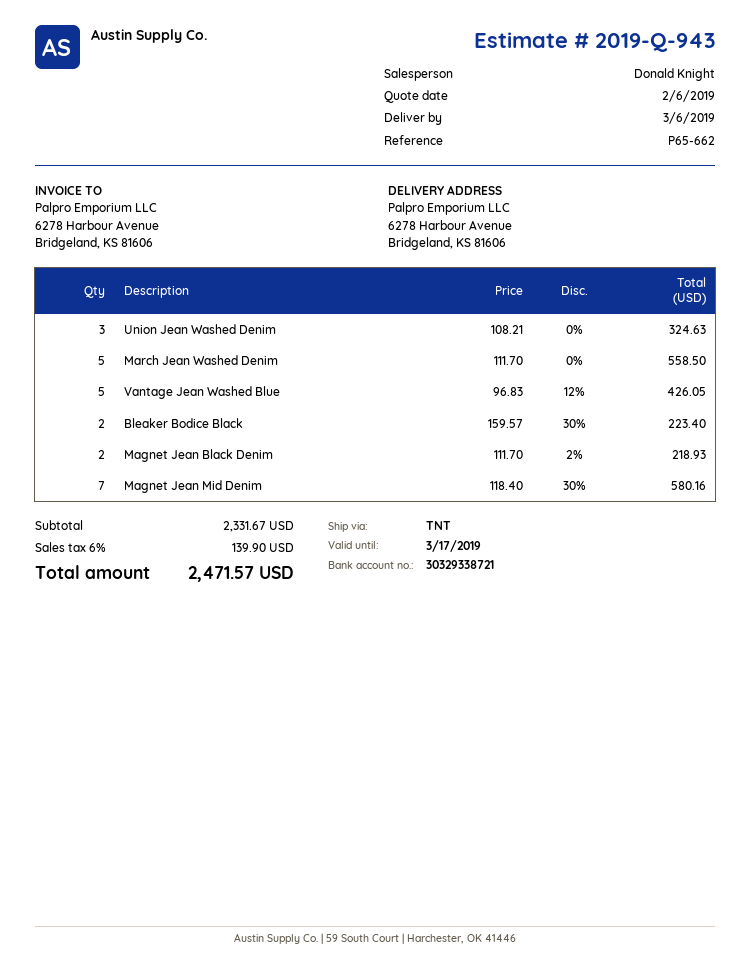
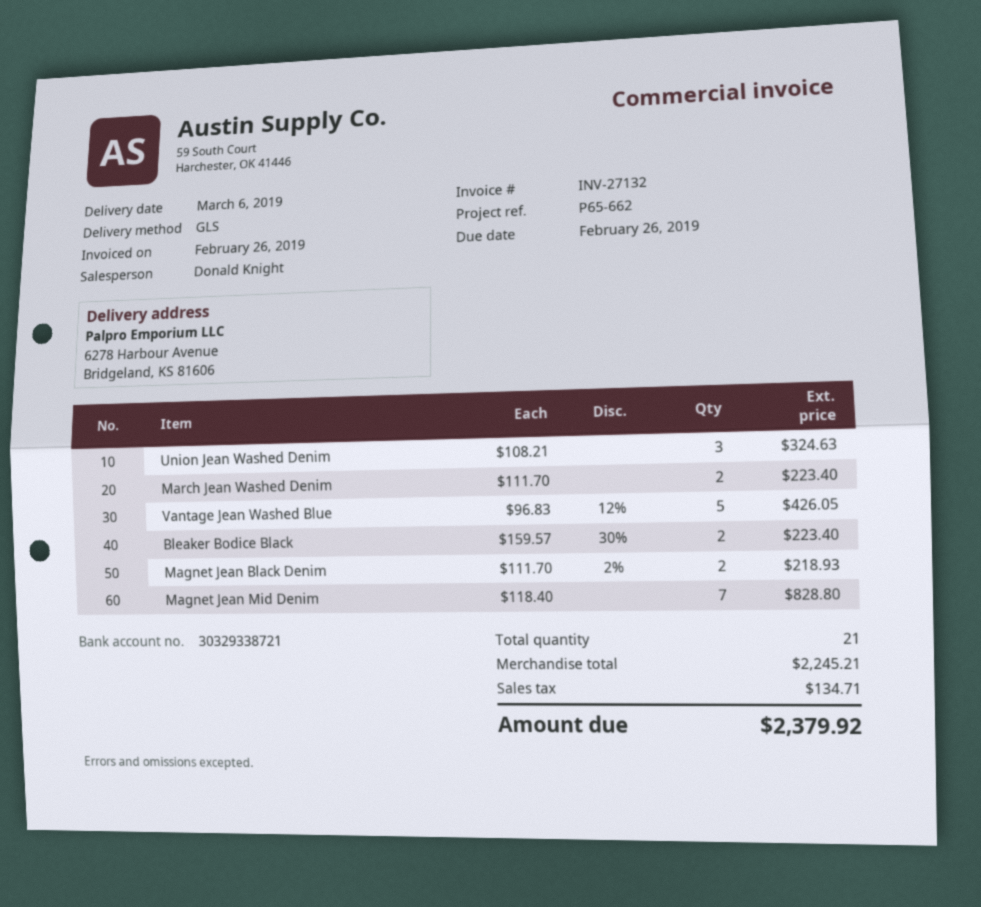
shipping method: TNT -> GLS
March Jean Washed Denim: 5 x 111.70 = 558.50 -> 2 x 111.70 = 223.40
Magnet Jean Mid Denim: 7 x 118.40 - 30% = 580.16 -> 7 x 118.40 = 828.80
subtotal: 2331.67 -> 2245.21
tax: 139.90 -> 134.71
total: 2471.57 -> 2379.92

